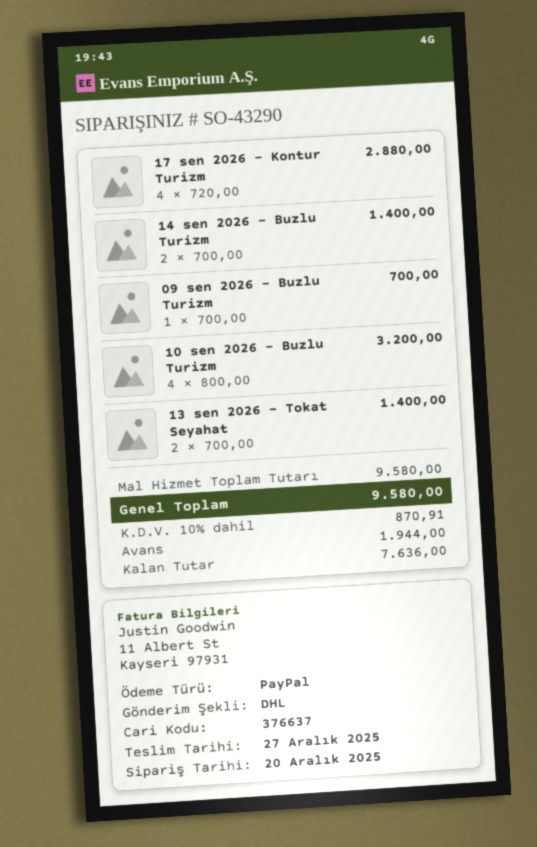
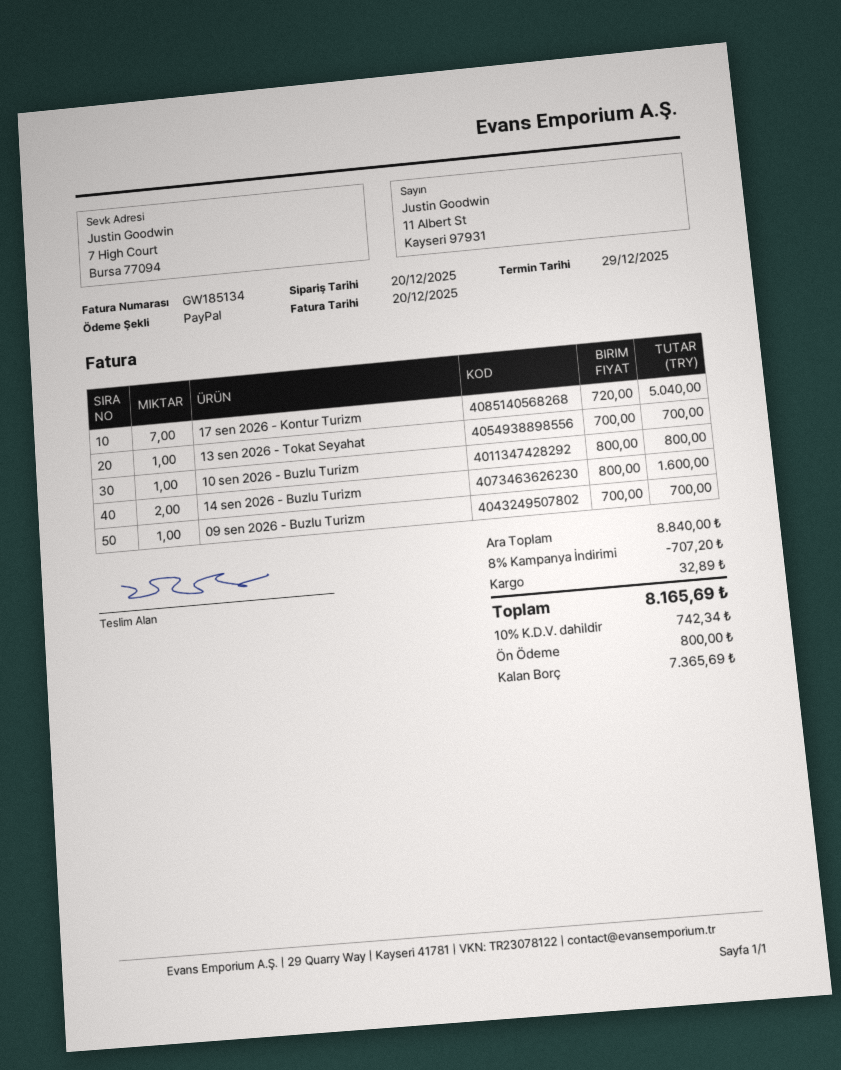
delivery date: 2025-12-27 -> 2025-12-29
17 sen 2026 - Kontur Turizm: 4 x 720.00 = 2880.00 -> 7 x 720.00 = 5040.00
14 sen 2026 - Buzlu Turizm: 2 x 700.00 = 1400.00 -> 2 x 800.00 = 1600.00
10 sen 2026 - Buzlu Turizm: 4 x 800.00 = 3200.00 -> 1 x 800.00 = 800.00
13 sen 2026 - Tokat Seyahat: 2 x 700.00 = 1400.00 -> 1 x 700.00 = 700.00
subtotal: 9580.00 -> 8840.00
discount: none -> 8% = 707.20
shipping: none -> 32.89
tax: 10% = 870.91 -> 10% = 742.34
total: 9580.00 -> 8165.69
deposit: 1944.00 -> 800.00
balance: 7636.00 -> 7365.69

